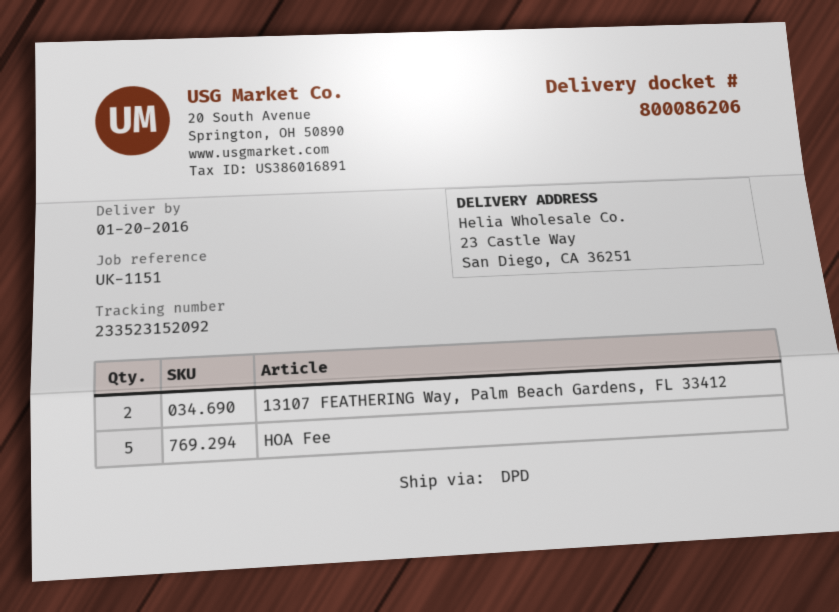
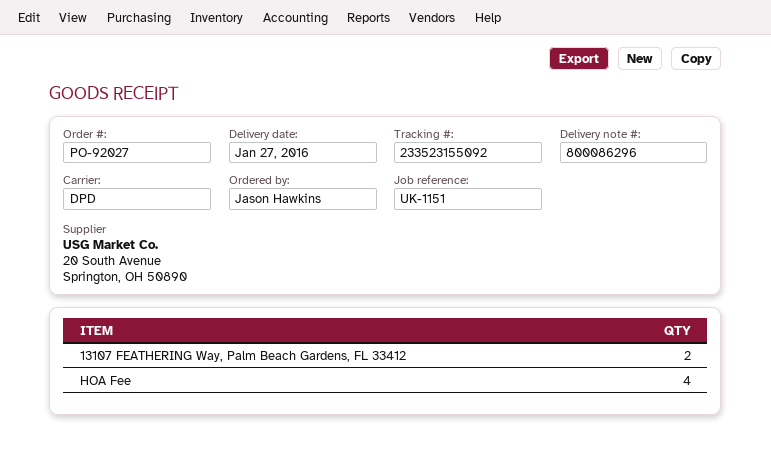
delivery note number: 800086206 -> 800086296
delivery date: 2016-01-20 -> 2016-01-27
tracking number: 233523152092 -> 233523155092
HOA Fee: 5 -> 4

